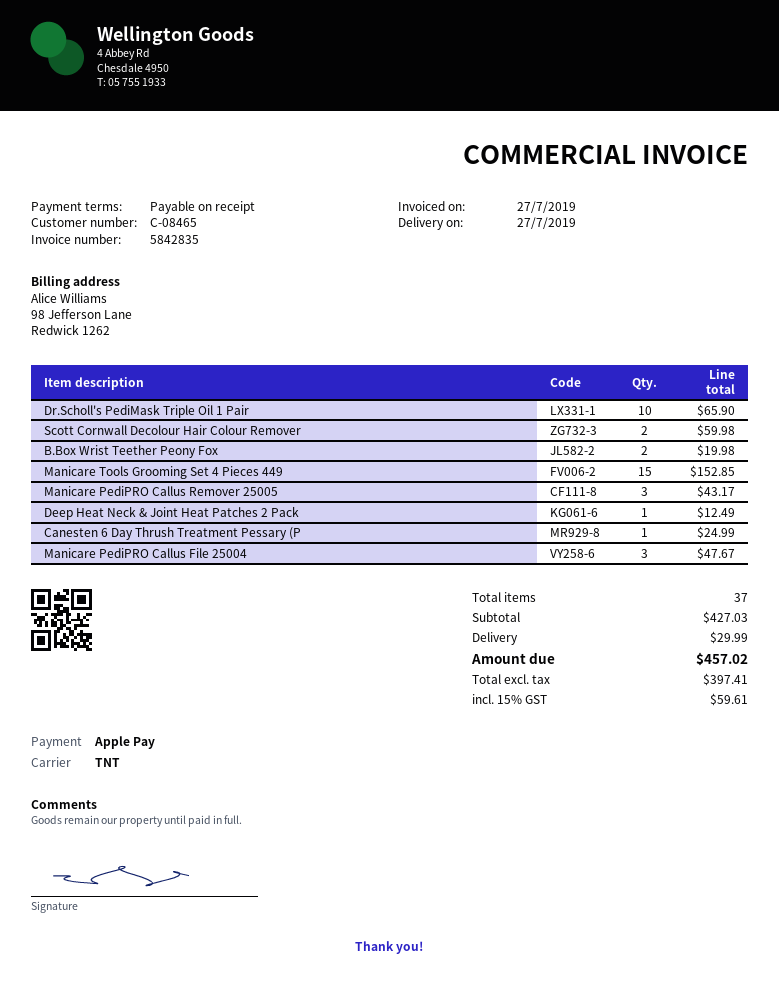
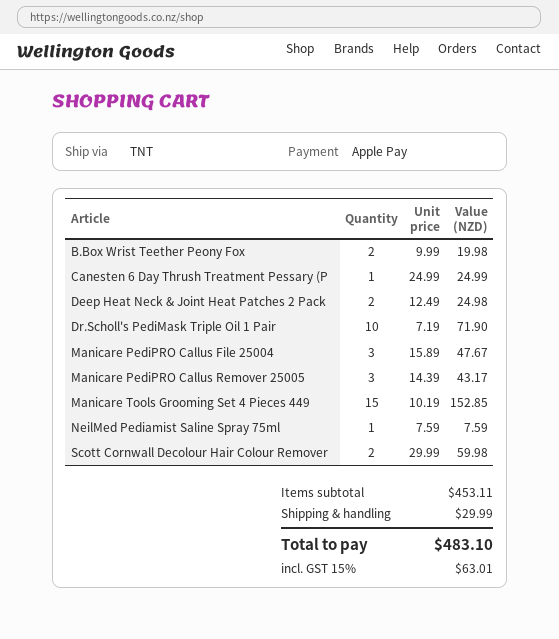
Dr.Scholl's PediMask Triple Oil 1 Pair: 10 for 65.90 -> 10 for 71.90
Deep Heat Neck & Joint Heat Patches 2 Pack: 1 for 12.49 -> 2 for 24.98
NeilMed Pediamist Saline Spray 75ml: none -> 1 for 7.59
subtotal: 427.03 -> 453.11
tax: 15% = 59.61 -> 15% = 63.01
total: 457.02 -> 483.10

